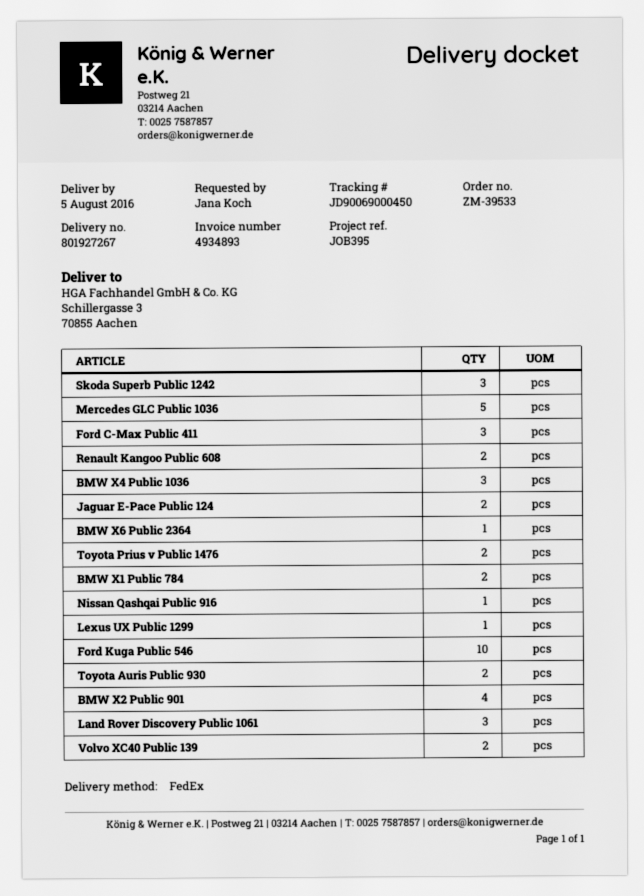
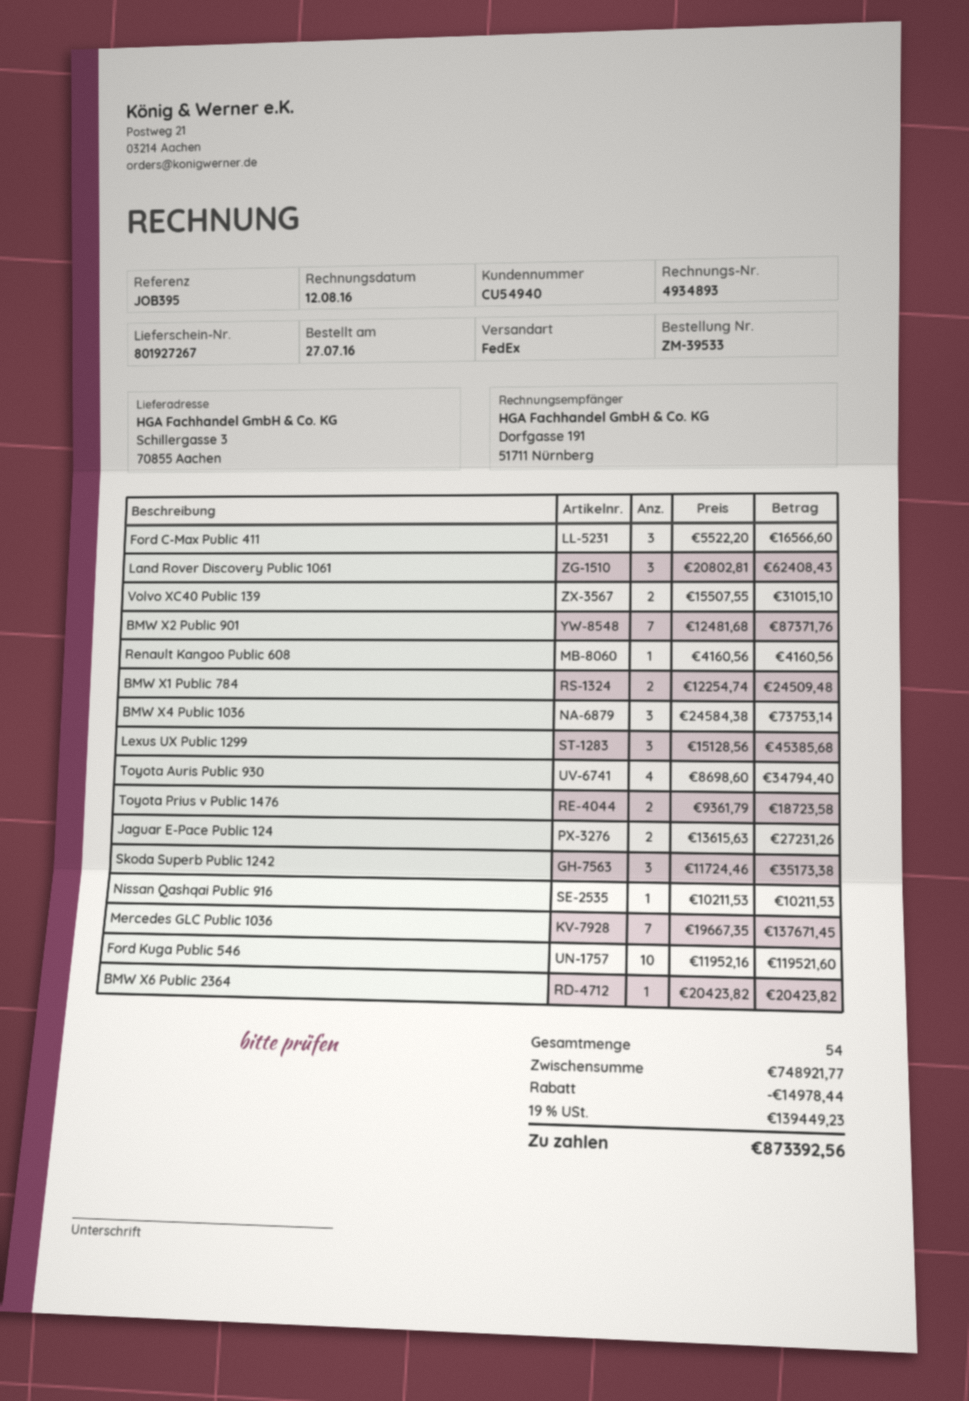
Mercedes GLC Public 1036: 5 -> 7
Renault Kangoo Public 608: 2 -> 1
Lexus UX Public 1299: 1 -> 3
Toyota Auris Public 930: 2 -> 4
BMW X2 Public 901: 4 -> 7

